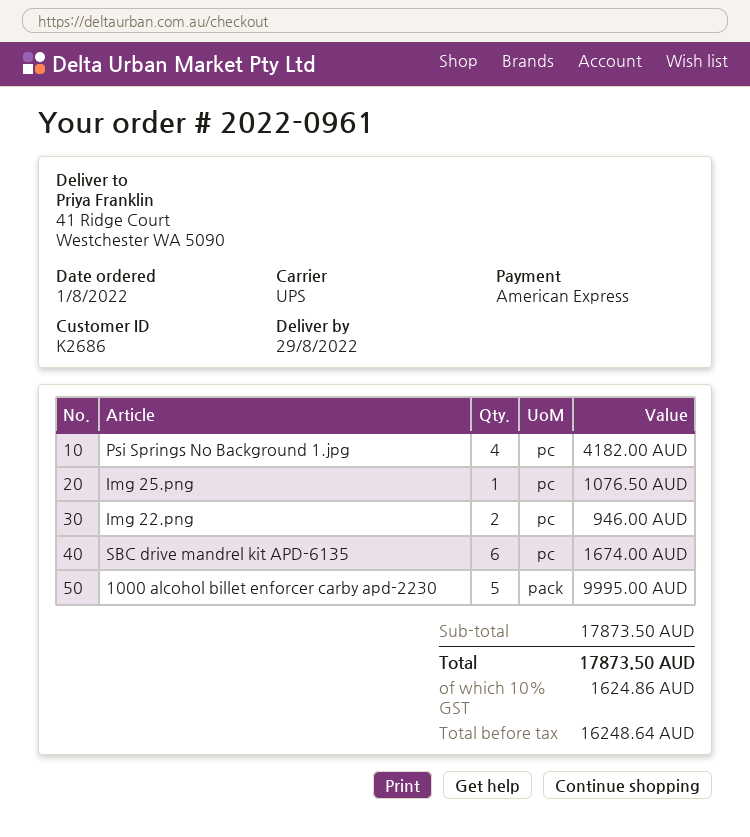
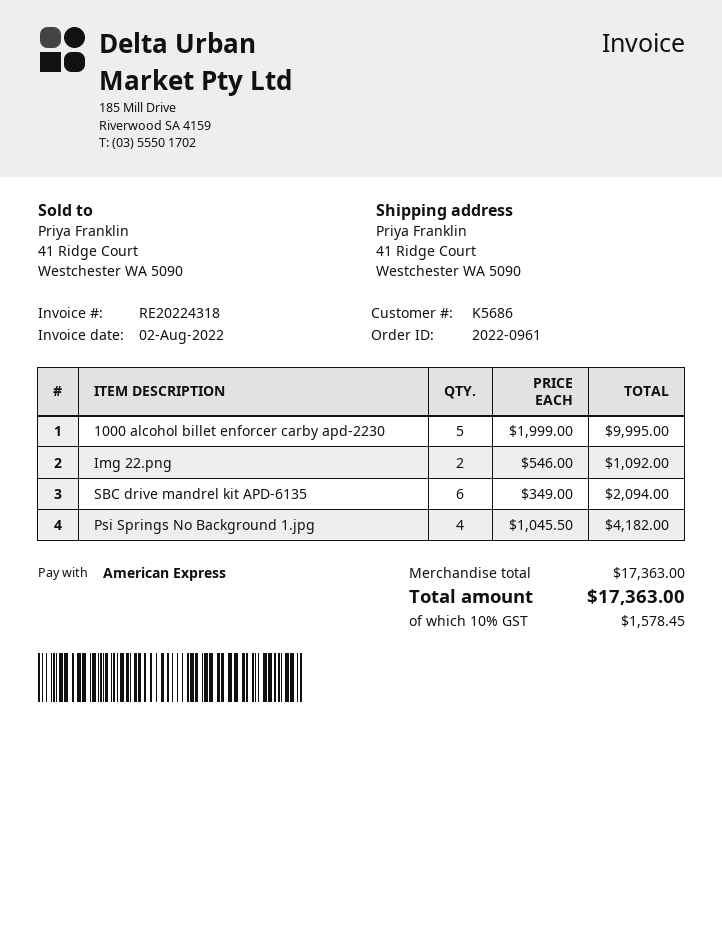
customer number: K2686 -> K5686
Img 25.png: 1 for 1076.50 -> none
Img 22.png: 2 for 946.00 -> 2 for 1092.00
SBC drive mandrel kit APD-6135: 6 for 1674.00 -> 6 for 2094.00
subtotal: 17873.50 -> 17363.00
tax: 10% = 1624.86 -> 10% = 1578.45
total: 17873.50 -> 17363.00

